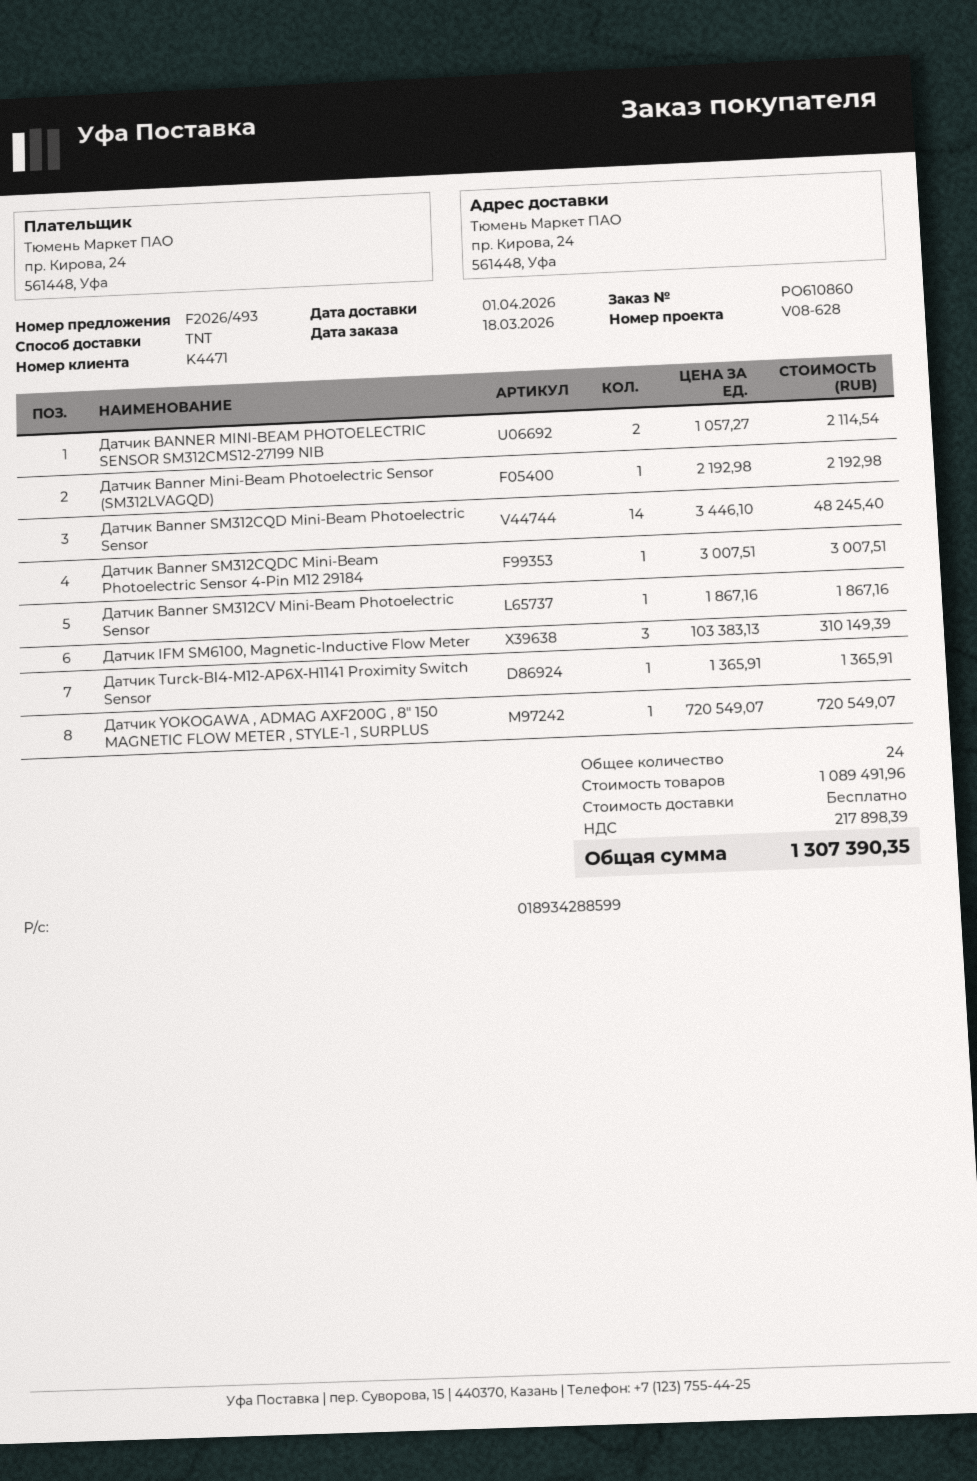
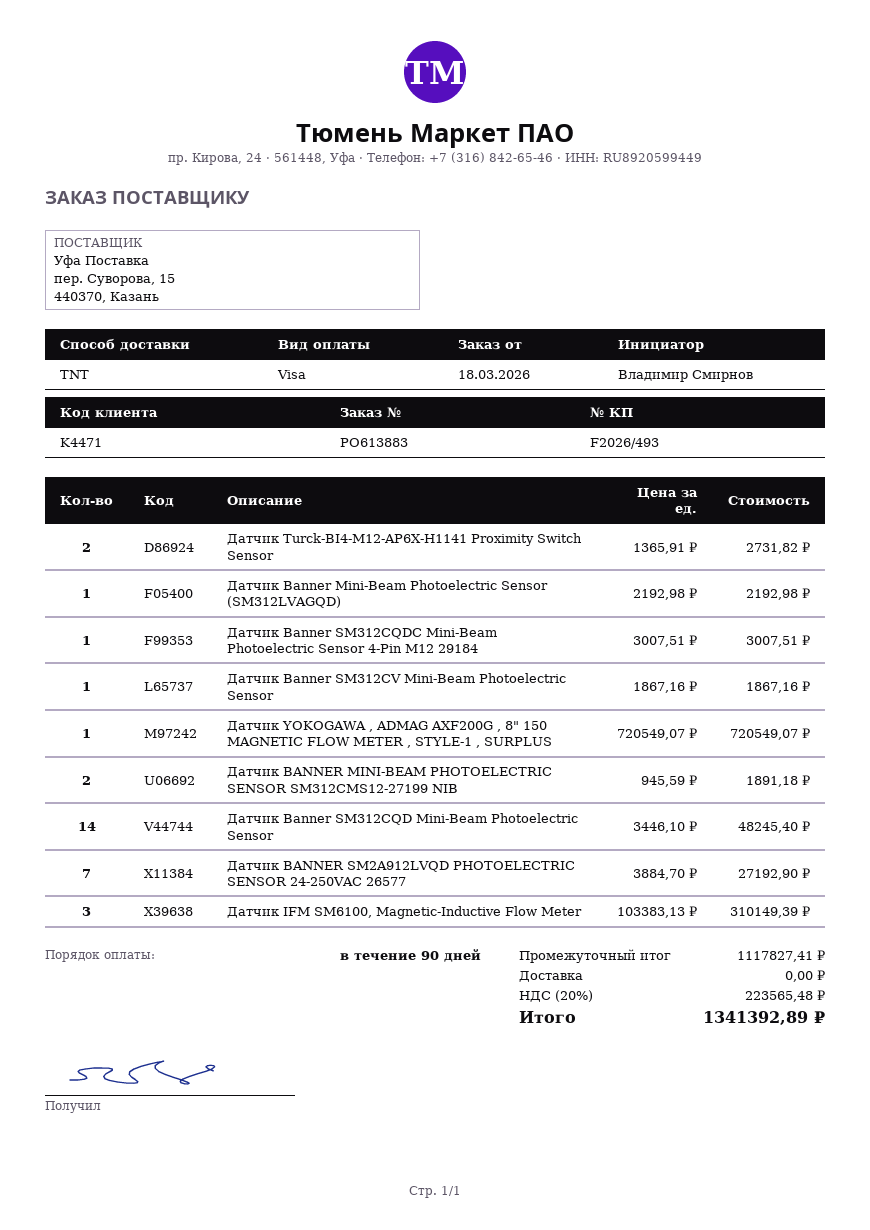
order number: PO610860 -> PO613883
Датчик BANNER MINI-BEAM PHOTOELECTRIC SENSOR SM312CMS12-27199 NIB: 2 x 1057.27 = 2114.54 -> 2 x 945.59 = 1891.18
Датчик Turck-BI4-M12-AP6X-H1141 Proximity Switch Sensor: 1 x 1365.91 = 1365.91 -> 2 x 1365.91 = 2731.82
Датчик BANNER SM2A912LVQD PHOTOELECTRIC SENSOR 24-250VAC 26577: none -> 7 x 3884.70 = 27192.90
subtotal: 1089491.96 -> 1117827.41
tax: 217898.39 -> 223565.48
total: 1307390.35 -> 1341392.89

